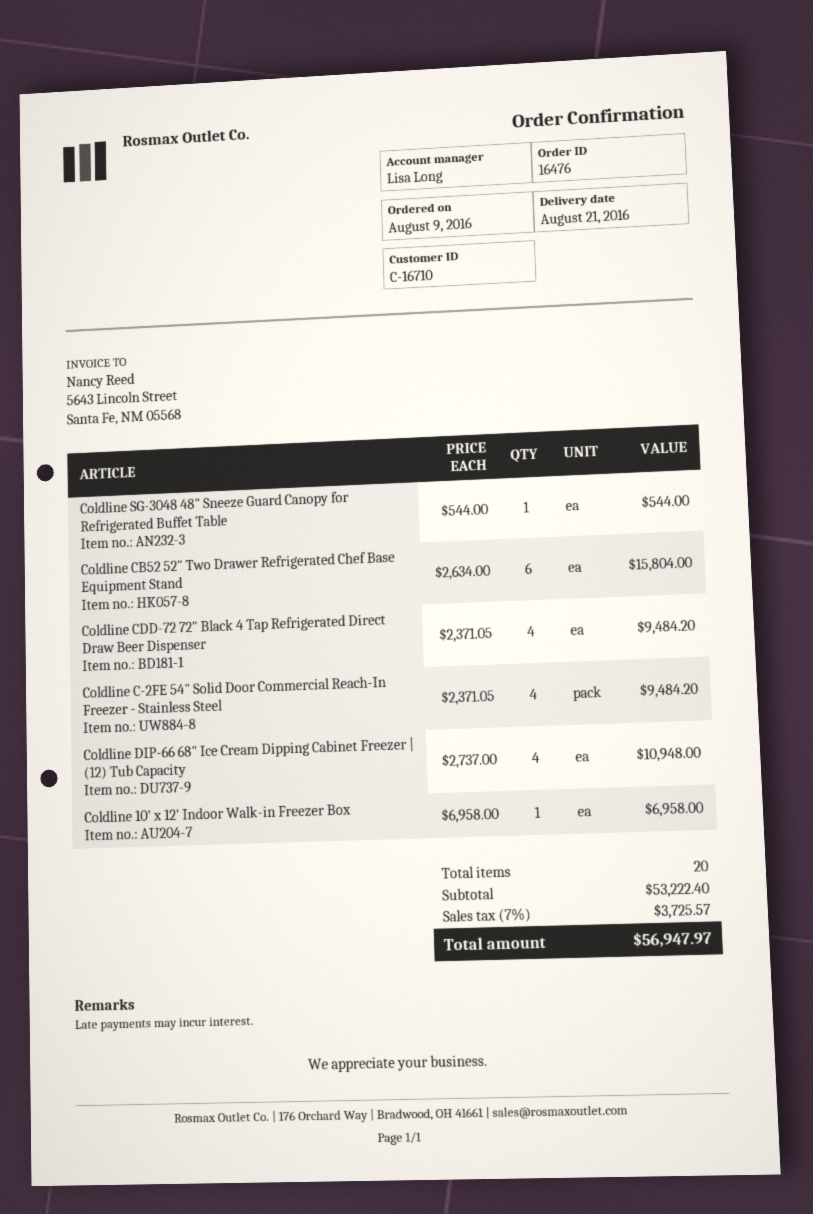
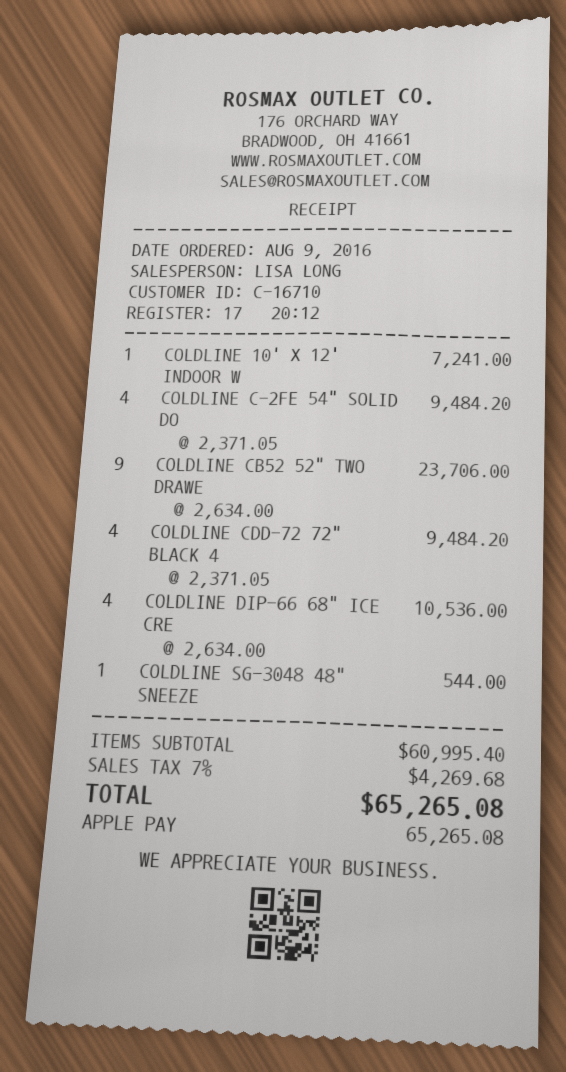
Coldline CB52 52" Two Drawer Refrigerated Chef Base Equipment Stand: 6 x 2634.00 = 15804.00 -> 9 x 2634.00 = 23706.00
Coldline DIP-66 68" Ice Cream Dipping Cabinet Freezer | (12) Tub Capacity: 4 x 2737.00 = 10948.00 -> 4 x 2634.00 = 10536.00
Coldline 10' x 12' Indoor Walk-in Freezer Box: 1 x 6958.00 = 6958.00 -> 1 x 7241.00 = 7241.00
subtotal: 53222.40 -> 60995.40
tax: 7% = 3725.57 -> 7% = 4269.68
total: 56947.97 -> 65265.08

